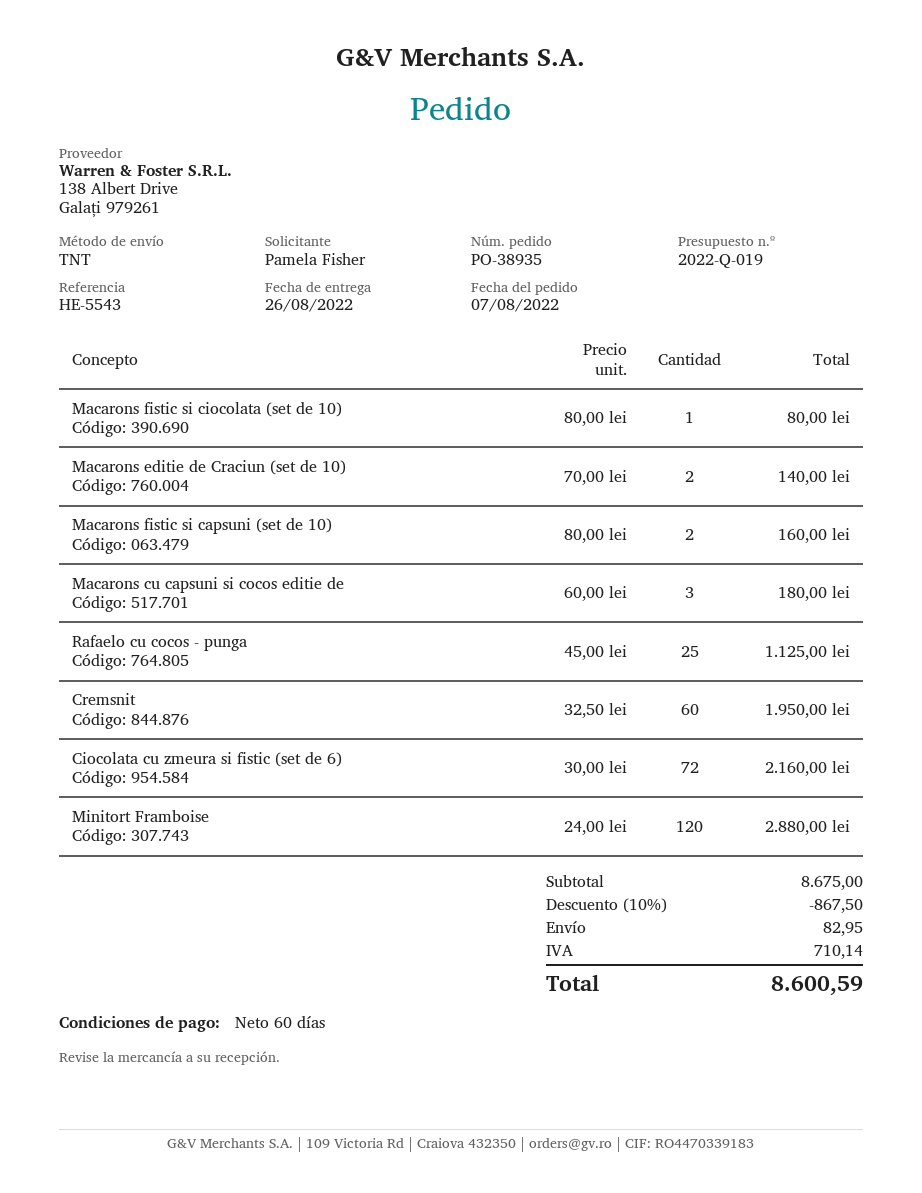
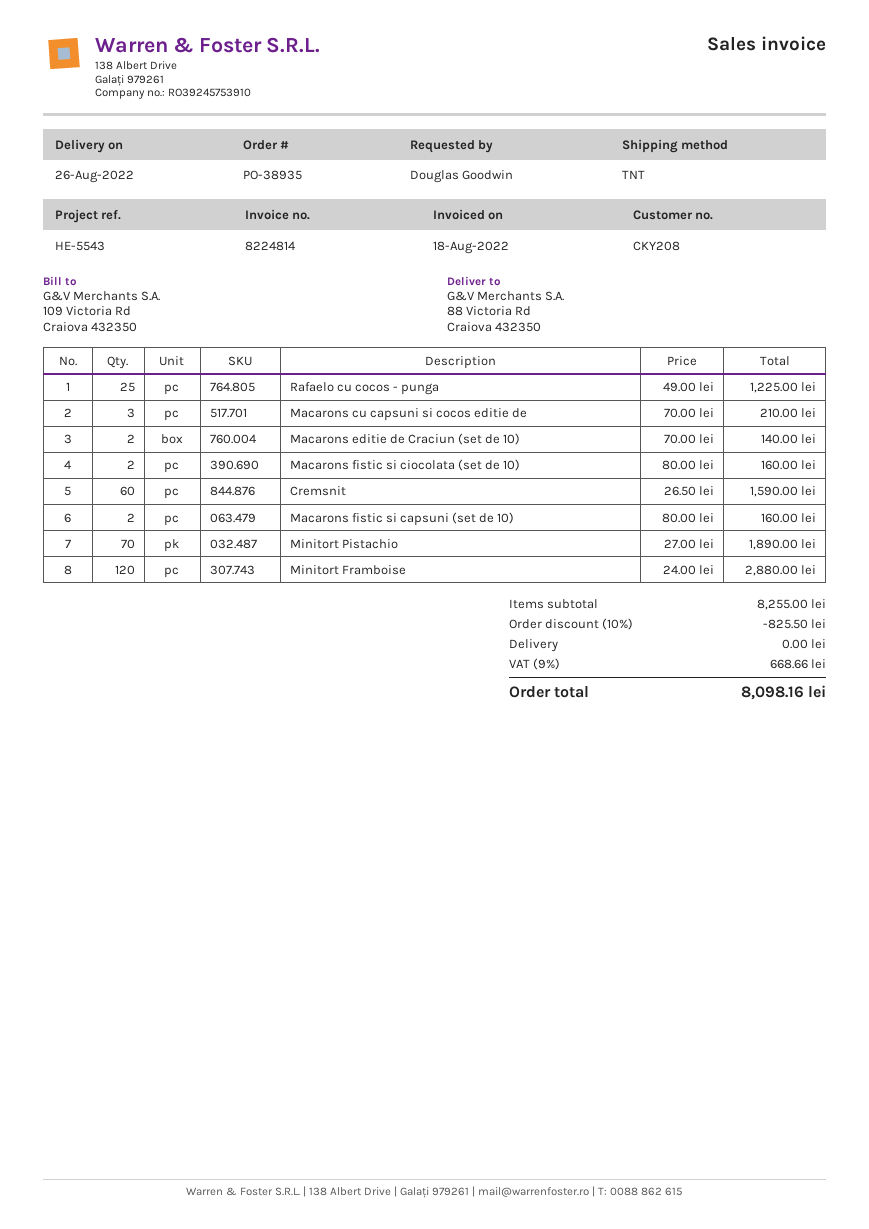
ordered by: Pamela Fisher -> Douglas Goodwin
Macarons fistic si ciocolata (set de 10): 1 x 80.00 = 80.00 -> 2 x 80.00 = 160.00
Macarons cu capsuni si cocos editie de: 3 x 60.00 = 180.00 -> 3 x 70.00 = 210.00
Rafaelo cu cocos - punga: 25 x 45.00 = 1125.00 -> 25 x 49.00 = 1225.00
Cremsnit: 60 x 32.50 = 1950.00 -> 60 x 26.50 = 1590.00
Ciocolata cu zmeura si fistic (set de 6): 72 x 30.00 = 2160.00 -> none
Minitort Pistachio: none -> 70 x 27.00 = 1890.00
subtotal: 8675.00 -> 8255.00
discount: 10% = 867.50 -> 10% = 825.50
shipping: 82.95 -> 0.00
tax: 710.14 -> 668.66
total: 8600.59 -> 8098.16

